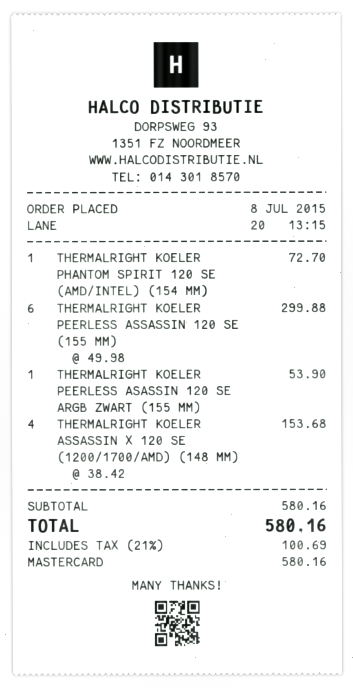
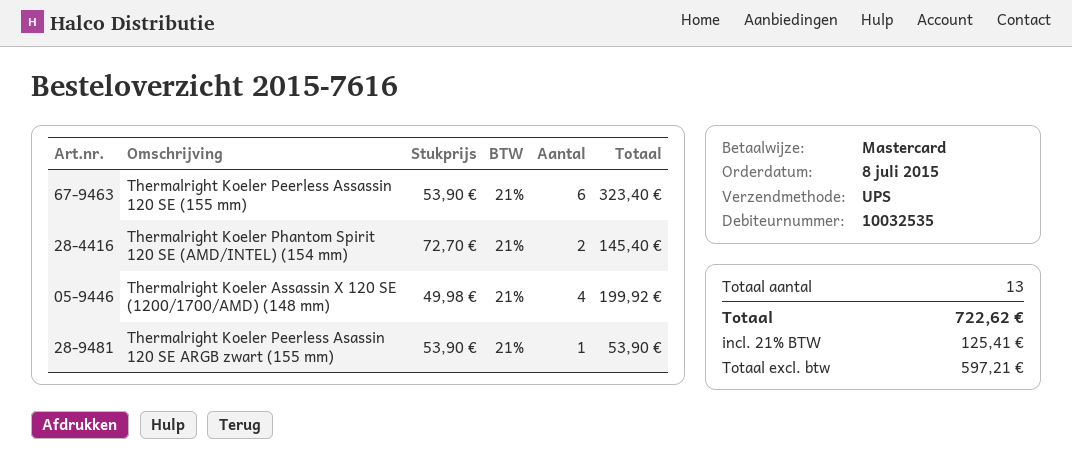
THERMALRIGHT KOELER PHANTOM SPIRIT 120 SE (AMD/INTEL) (154 MM): 1 x 72.70 = 72.70 -> 2 x 72.70 = 145.40
THERMALRIGHT KOELER PEERLESS ASSASSIN 120 SE (155 MM): 6 x 49.98 = 299.88 -> 6 x 53.90 = 323.40
THERMALRIGHT KOELER ASSASSIN X 120 SE (1200/1700/AMD) (148 MM): 4 x 38.42 = 153.68 -> 4 x 49.98 = 199.92
tax: 21% = 100.69 -> 21% = 125.41
total: 580.16 -> 722.62

